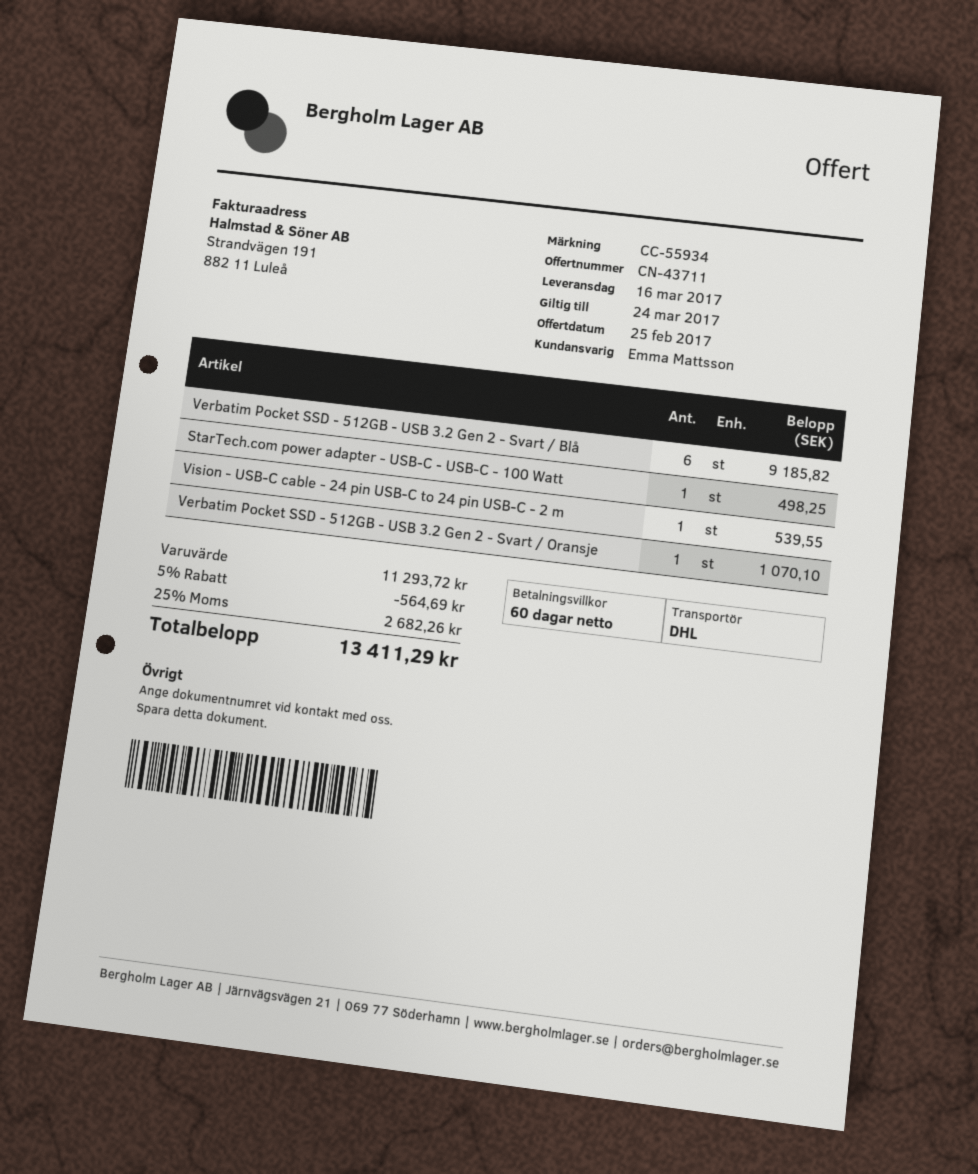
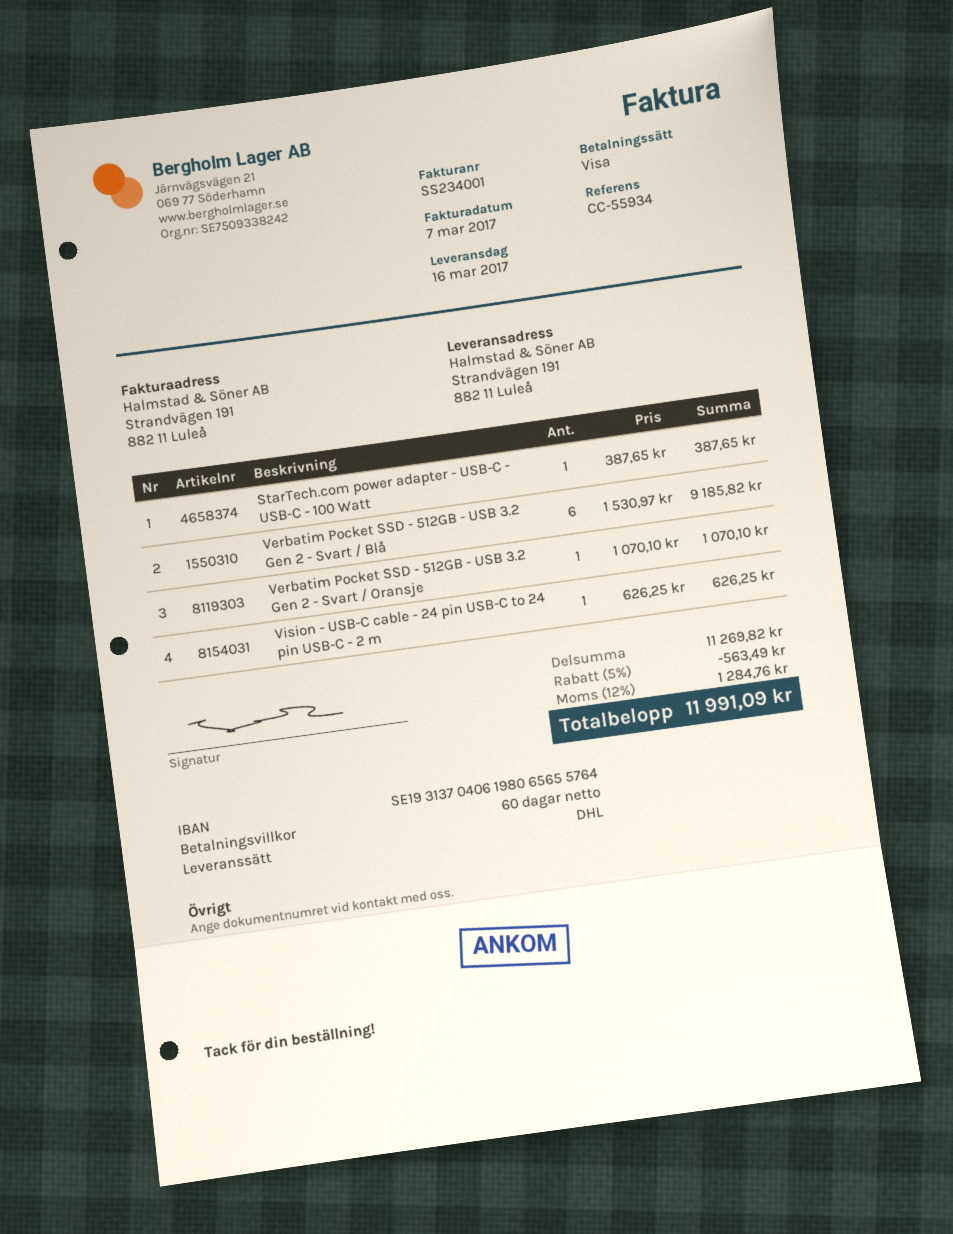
StarTech.com power adapter - USB-C - USB-C - 100 Watt: 1 for 498.25 -> 1 for 387.65
Vision - USB-C cable - 24 pin USB-C to 24 pin USB-C - 2 m: 1 for 539.55 -> 1 for 626.25
subtotal: 11293.72 -> 11269.82
discount: 5% = 564.69 -> 5% = 563.49
tax: 25% = 2682.26 -> 12% = 1284.76
total: 13411.29 -> 11991.09

